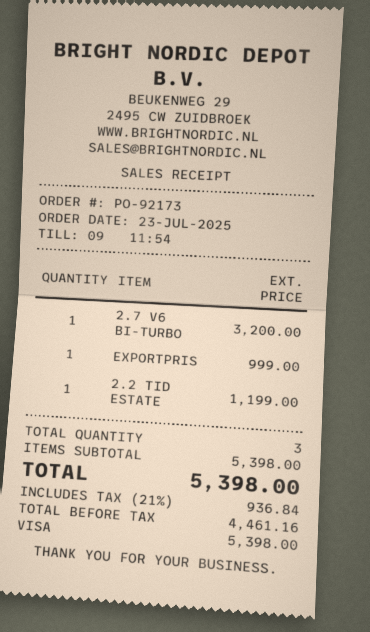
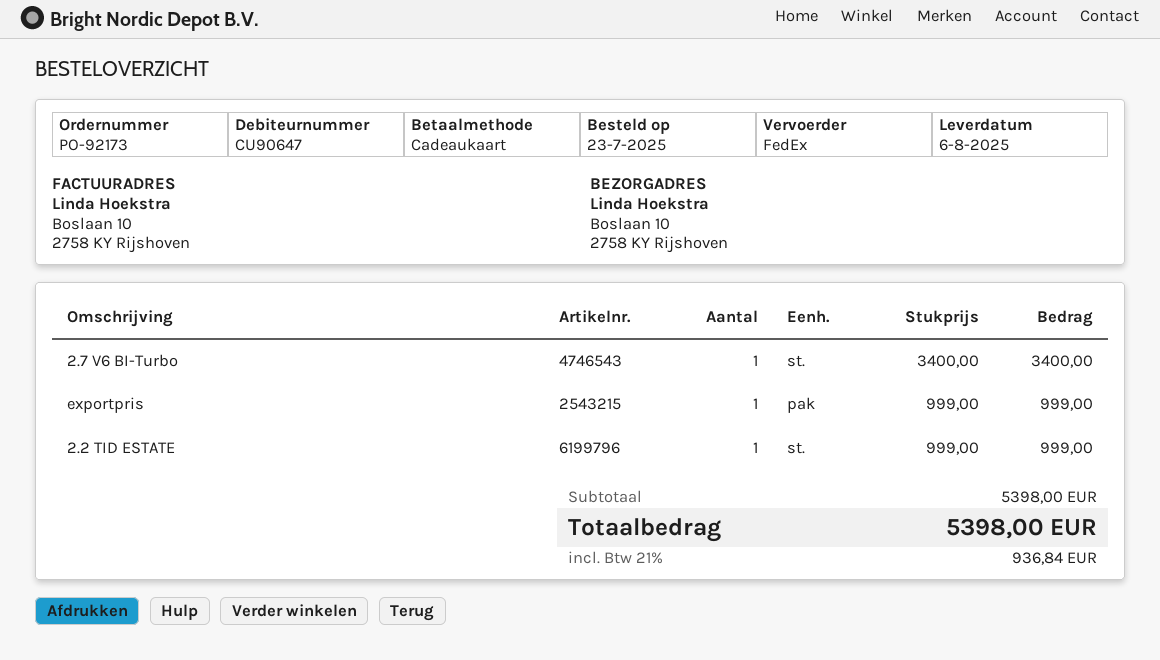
payment method: Visa -> gift card
2.7 V6 BI-TURBO: 1 for 3200.00 -> 1 for 3400.00
2.2 TID ESTATE: 1 for 1199.00 -> 1 for 999.00

